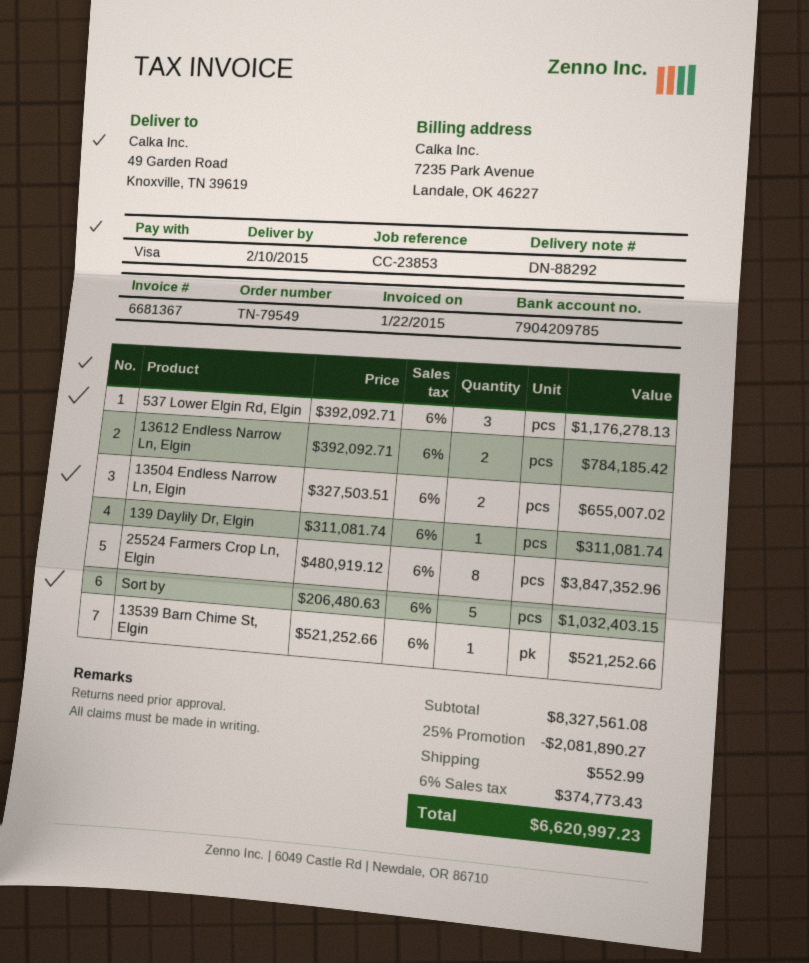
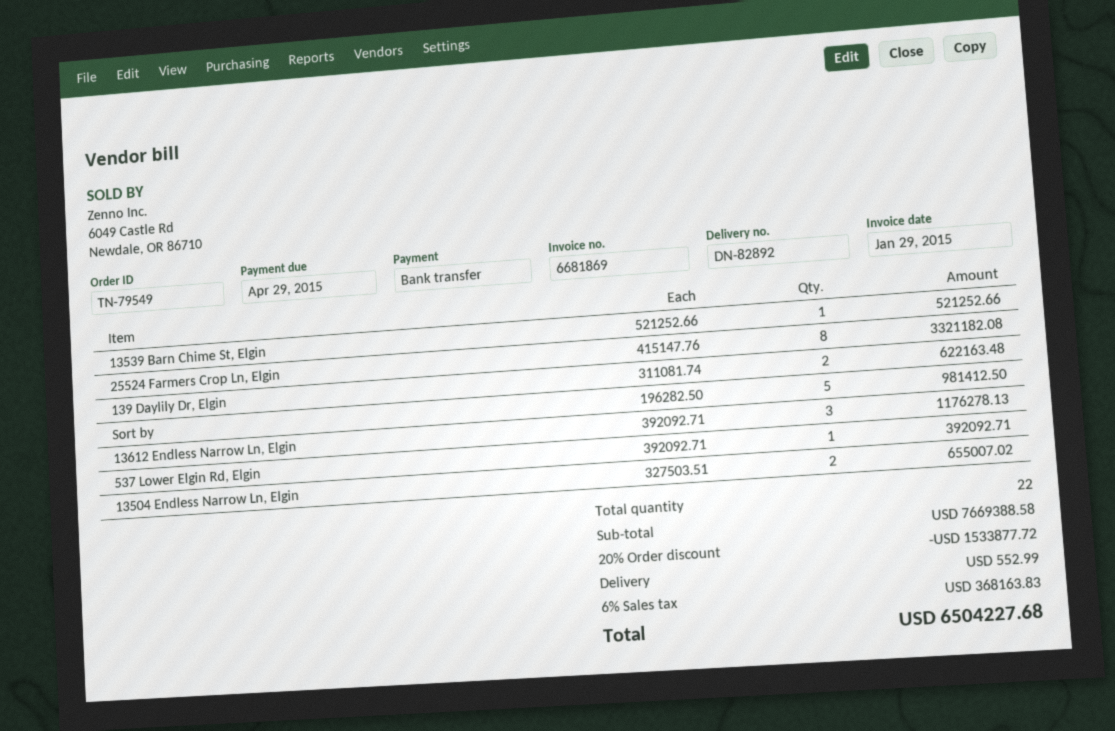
delivery note number: DN-88292 -> DN-82892
invoice number: 6681367 -> 6681869
invoice date: 2015-01-22 -> 2015-01-29
payment method: Visa -> bank transfer
537 Lower Elgin Rd, Elgin: 3 x 392092.71 = 1176278.13 -> 1 x 392092.71 = 392092.71
13612 Endless Narrow Ln, Elgin: 2 x 392092.71 = 784185.42 -> 3 x 392092.71 = 1176278.13
139 Daylily Dr, Elgin: 1 x 311081.74 = 311081.74 -> 2 x 311081.74 = 622163.48
25524 Farmers Crop Ln, Elgin: 8 x 480919.12 = 3847352.96 -> 8 x 415147.76 = 3321182.08
Sort by: 5 x 206480.63 = 1032403.15 -> 5 x 196282.50 = 981412.50
subtotal: 8327561.08 -> 7669388.58
discount: 25% = 2081890.27 -> 20% = 1533877.72
tax: 6% = 374773.43 -> 6% = 368163.83
total: 6620997.23 -> 6504227.68

